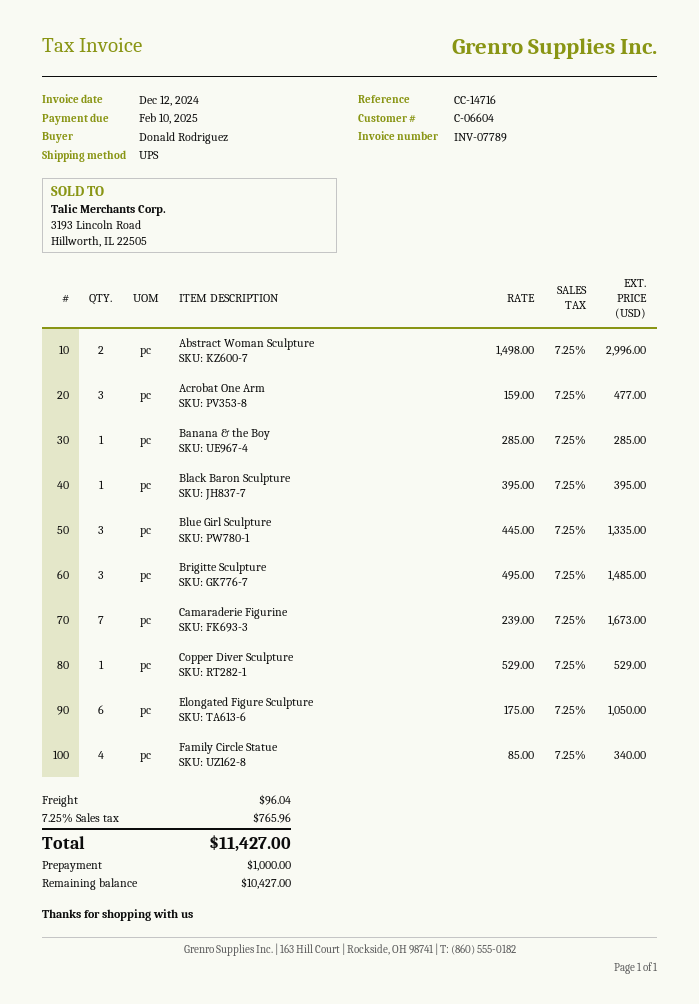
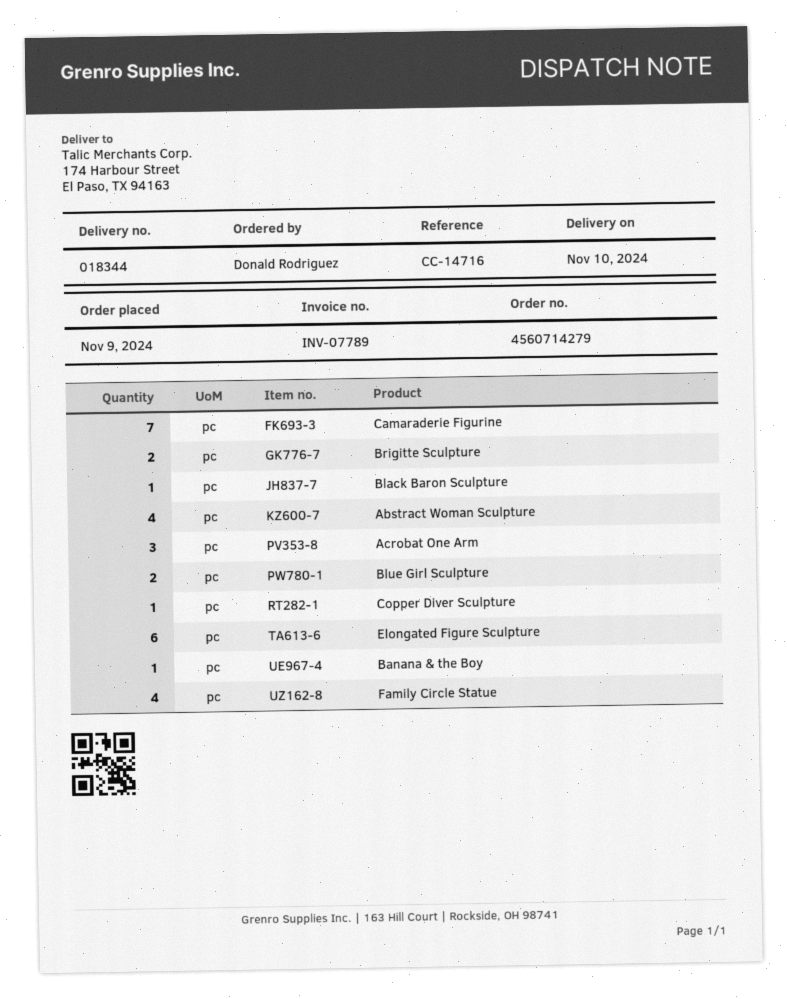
Abstract Woman Sculpture: 2 -> 4
Blue Girl Sculpture: 3 -> 2
Brigitte Sculpture: 3 -> 2

